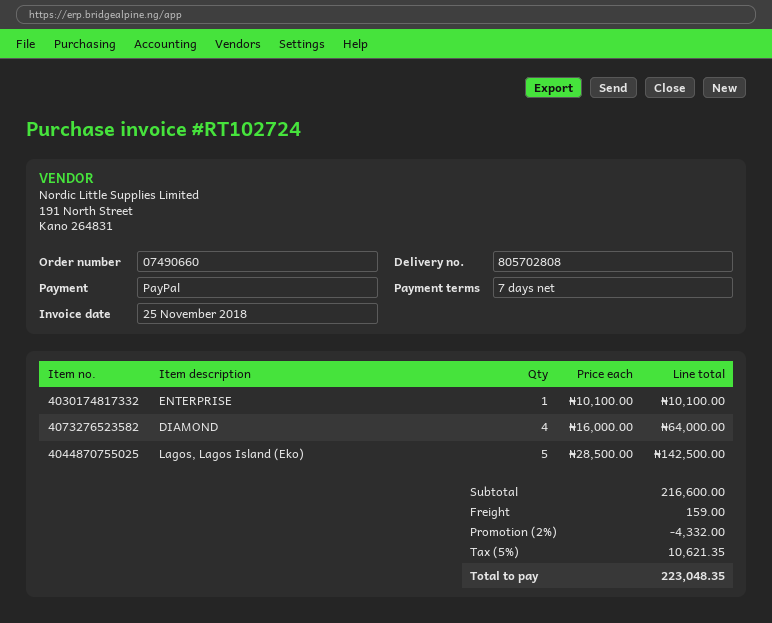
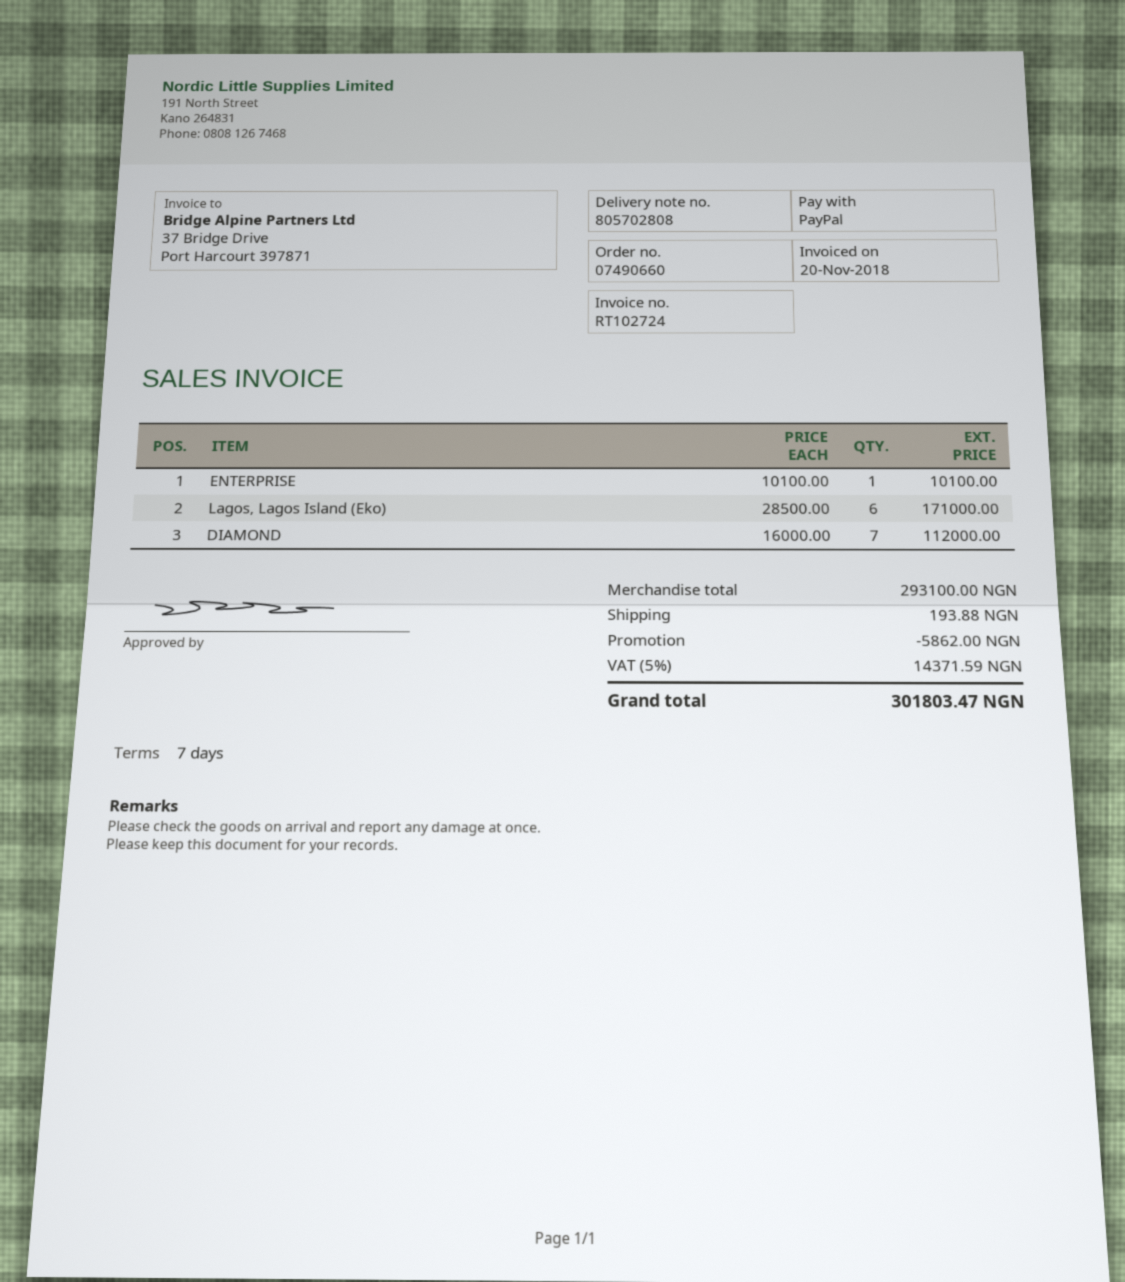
invoice date: 2018-11-25 -> 2018-11-20
DIAMOND: 4 x 16000.00 = 64000.00 -> 7 x 16000.00 = 112000.00
Lagos, Lagos Island (Eko): 5 x 28500.00 = 142500.00 -> 6 x 28500.00 = 171000.00
subtotal: 216600.00 -> 293100.00
discount: 4332.00 -> 5862.00
shipping: 159.00 -> 193.88
tax: 5% = 10621.35 -> 5% = 14371.59
total: 223048.35 -> 301803.47

